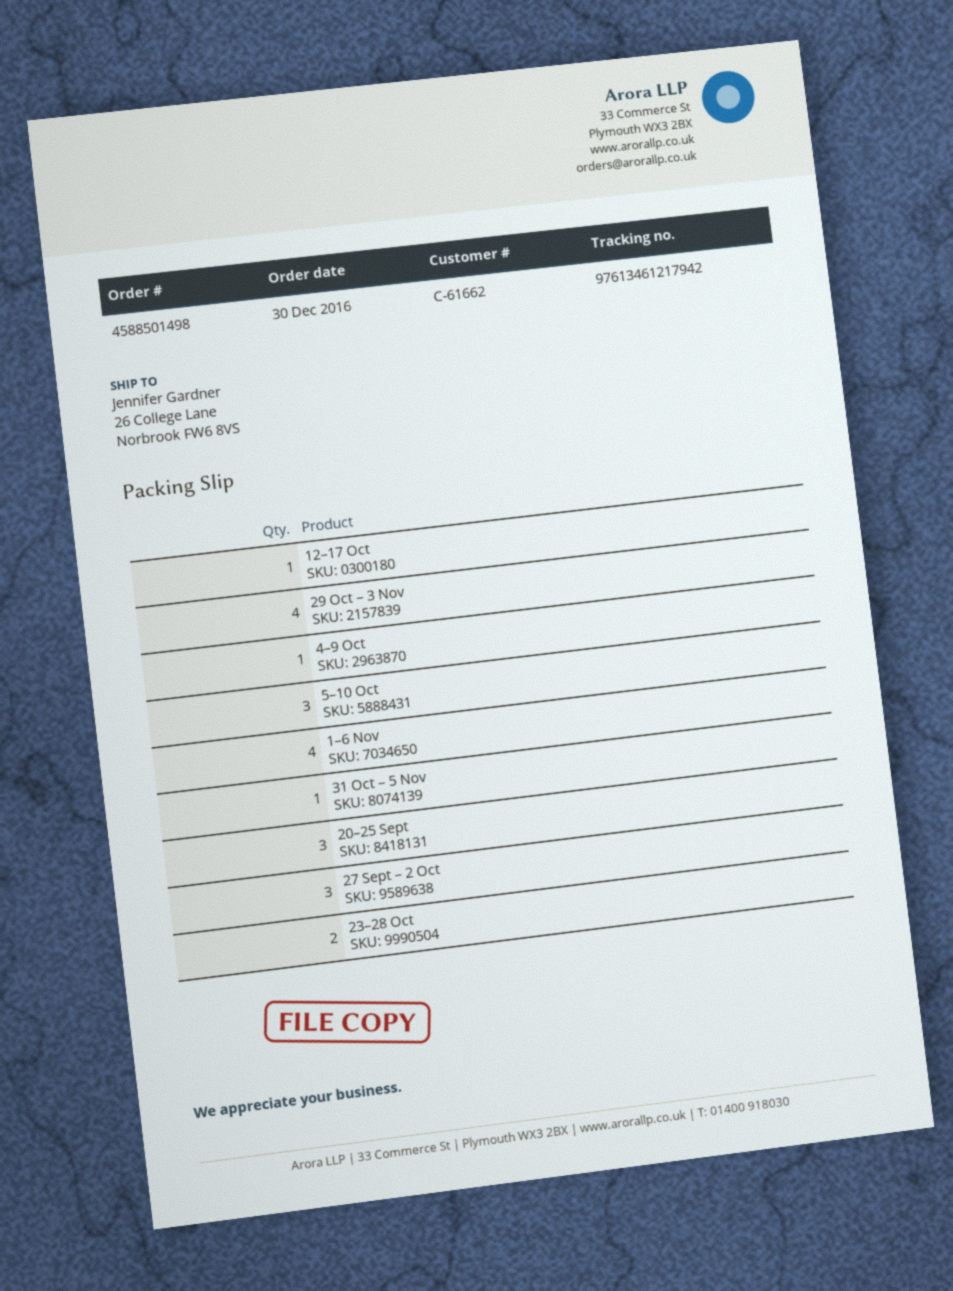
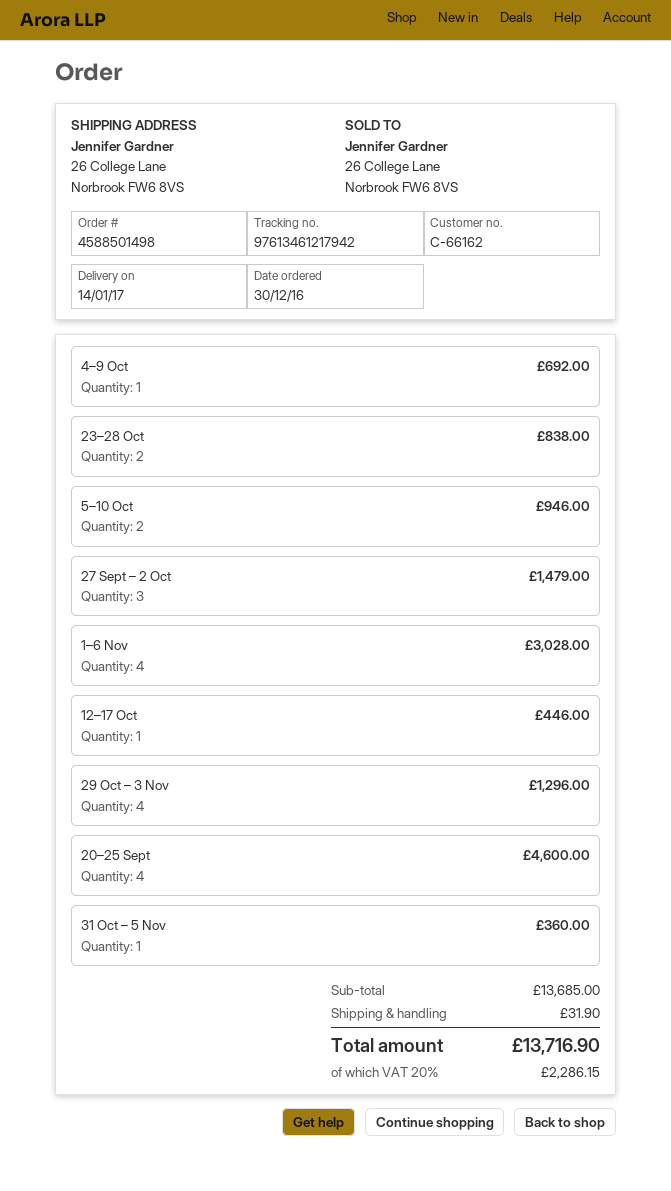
customer number: C-61662 -> C-66162
5–10 Oct: 3 -> 2
20–25 Sept: 3 -> 4

